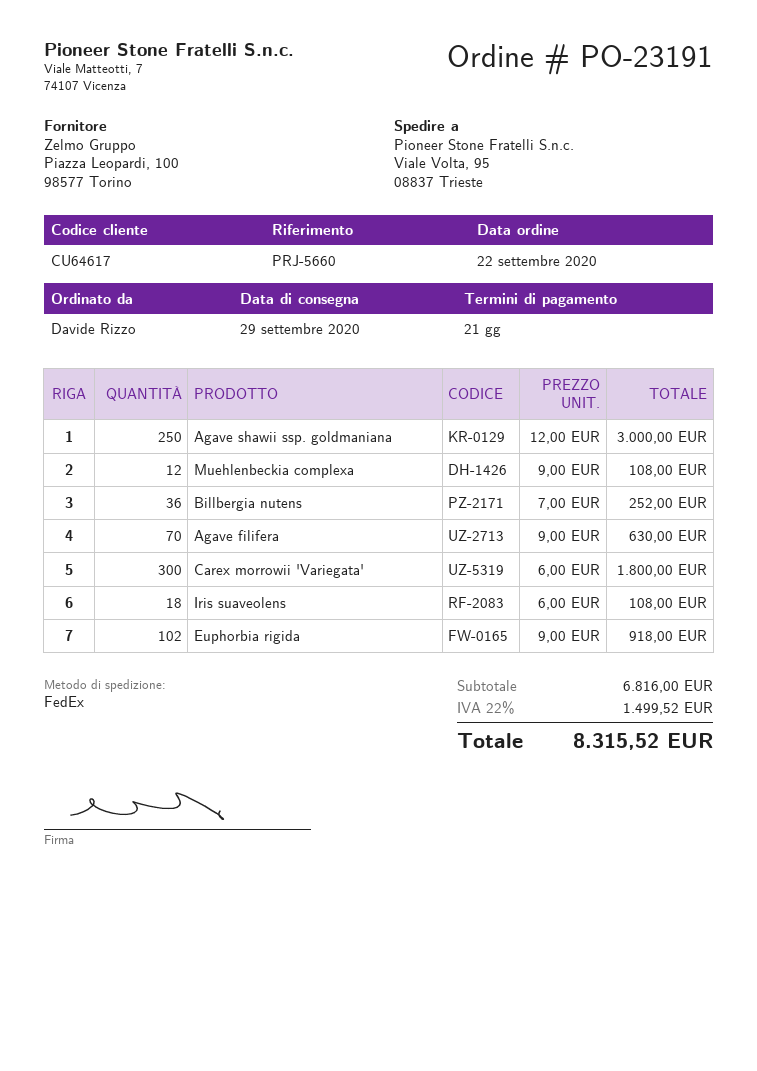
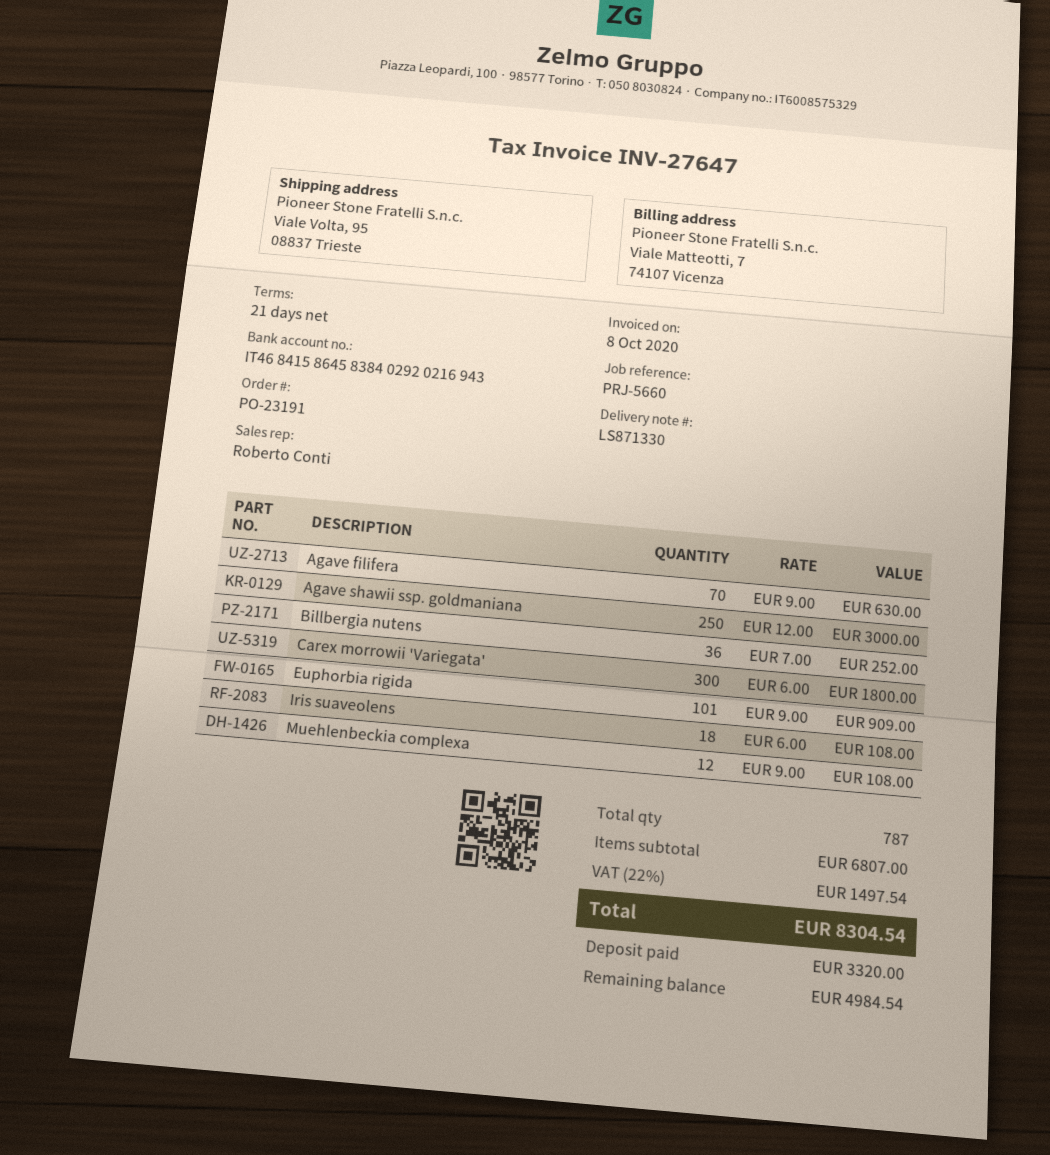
Euphorbia rigida: 102 x 9.00 = 918.00 -> 101 x 9.00 = 909.00
subtotal: 6816.00 -> 6807.00
tax: 22% = 1499.52 -> 22% = 1497.54
total: 8315.52 -> 8304.54

